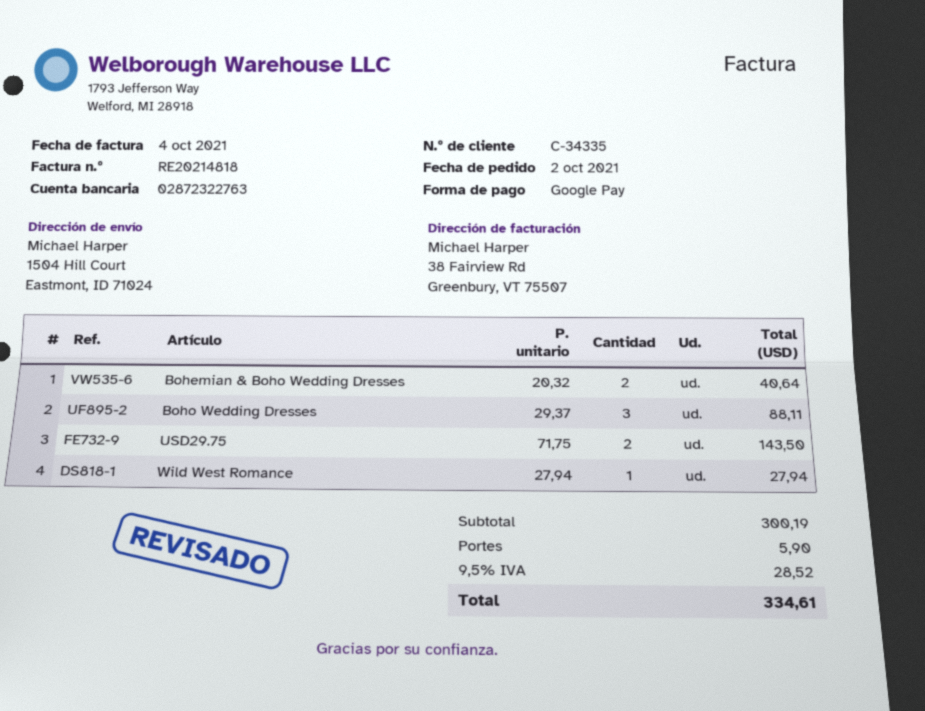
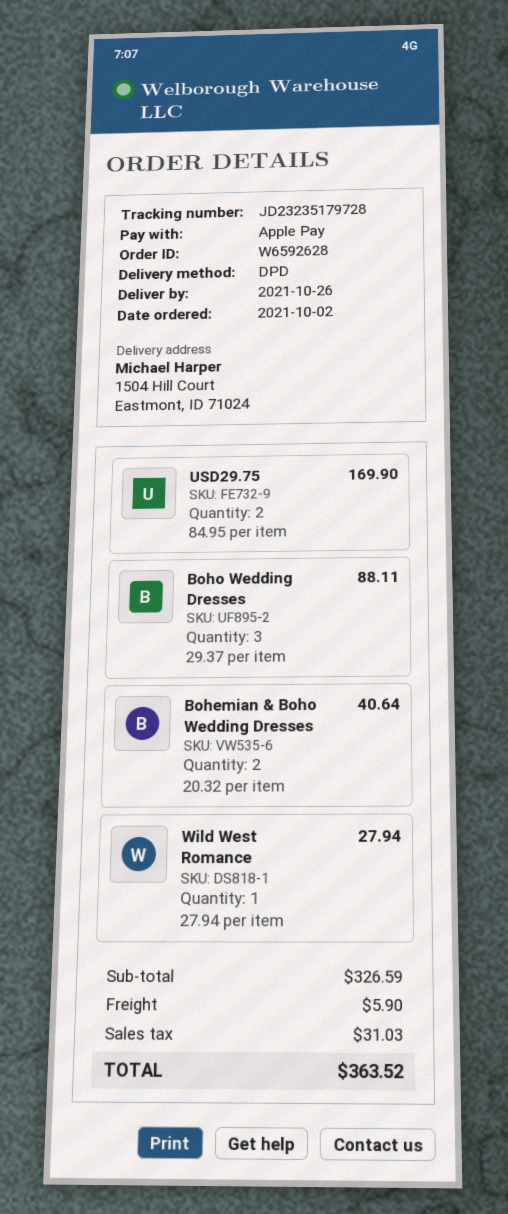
payment method: Google Pay -> Apple Pay
USD29.75: 2 x 71.75 = 143.50 -> 2 x 84.95 = 169.90
subtotal: 300.19 -> 326.59
tax: 28.52 -> 31.03
total: 334.61 -> 363.52

